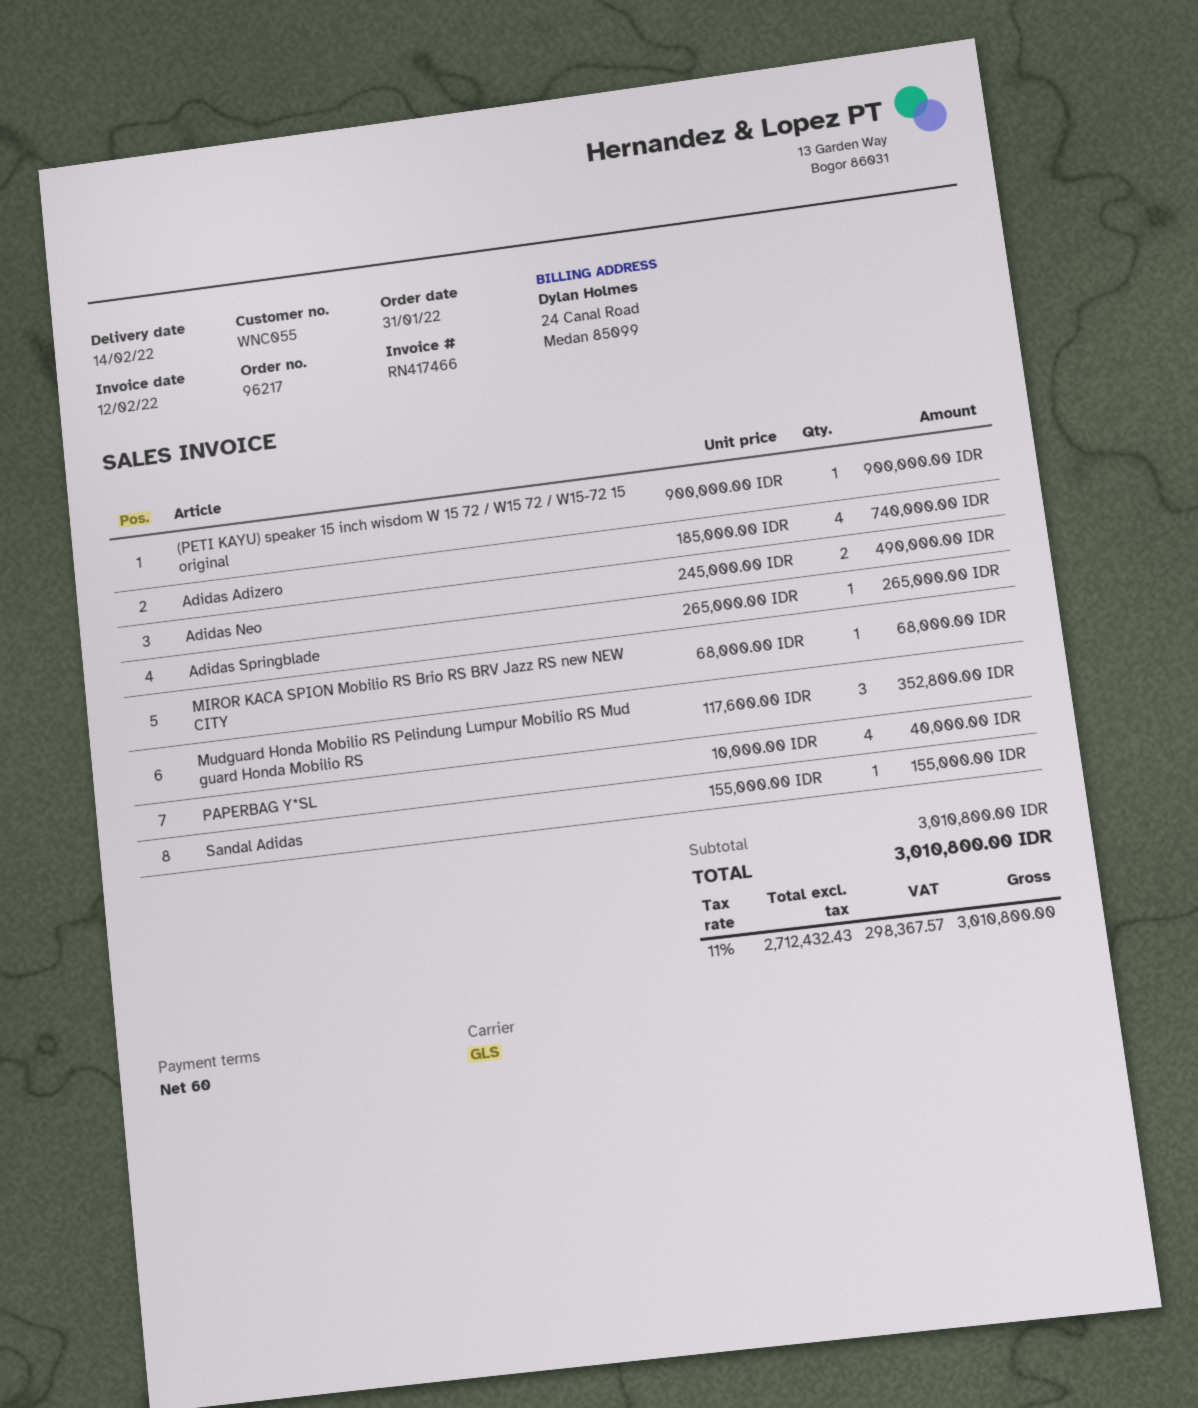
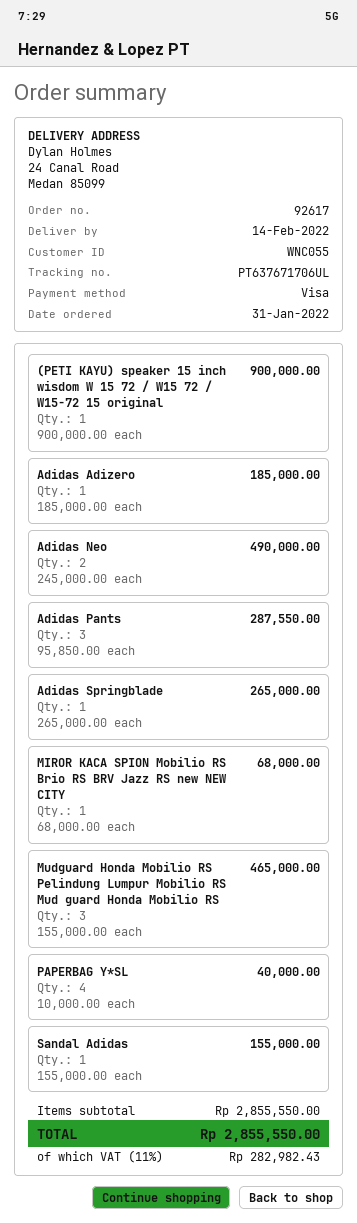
order number: 96217 -> 92617
Adidas Adizero: 4 x 185000.00 = 740000.00 -> 1 x 185000.00 = 185000.00
Mudguard Honda Mobilio RS Pelindung Lumpur Mobilio RS Mud guard Honda Mobilio RS: 3 x 117600.00 = 352800.00 -> 3 x 155000.00 = 465000.00
Adidas Pants: none -> 3 x 95850.00 = 287550.00
subtotal: 3010800.00 -> 2855550.00
tax: 11% = 298367.57 -> 11% = 282982.43
total: 3010800.00 -> 2855550.00

